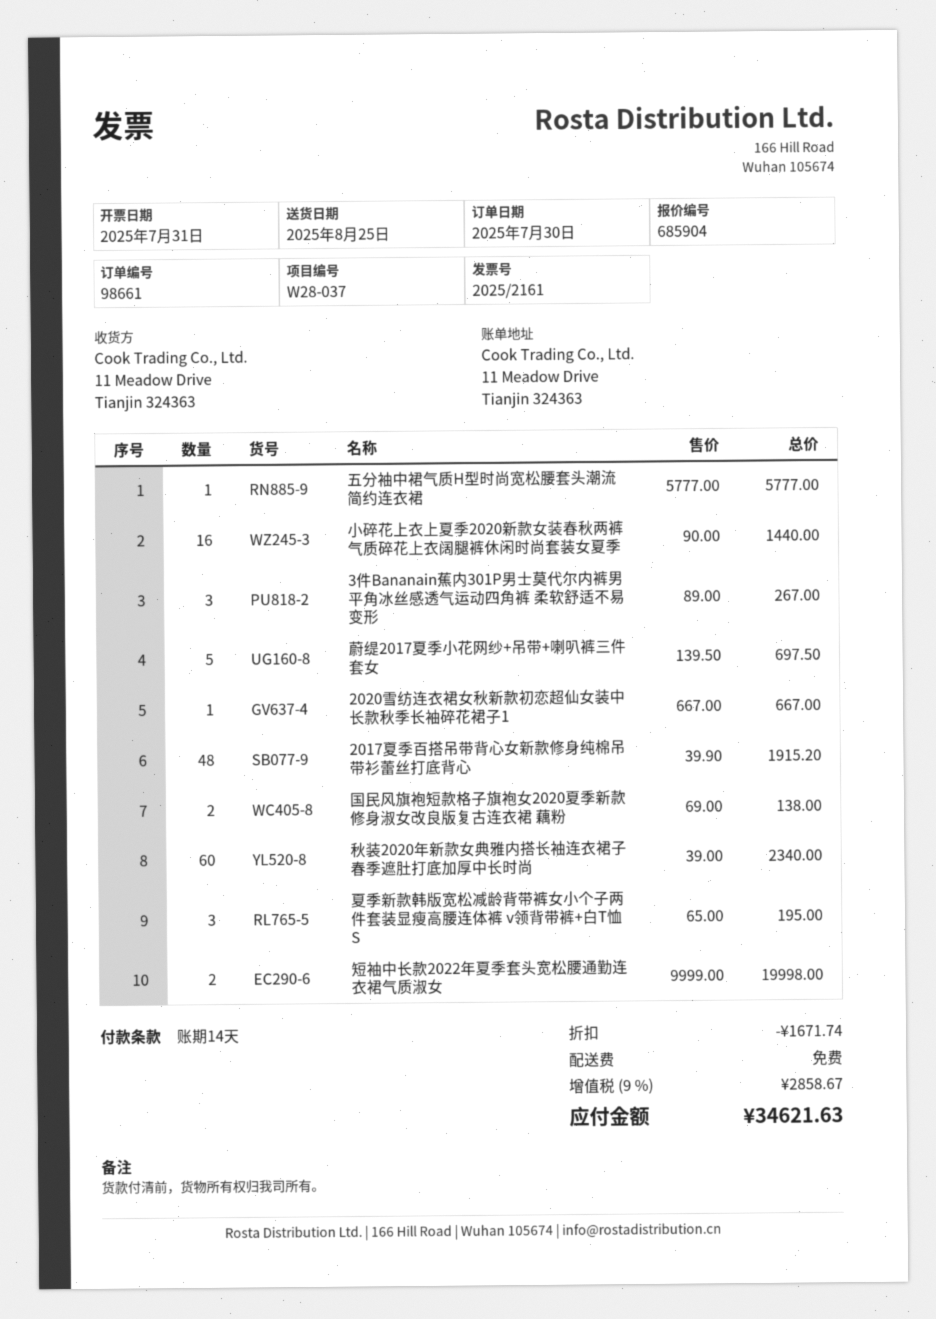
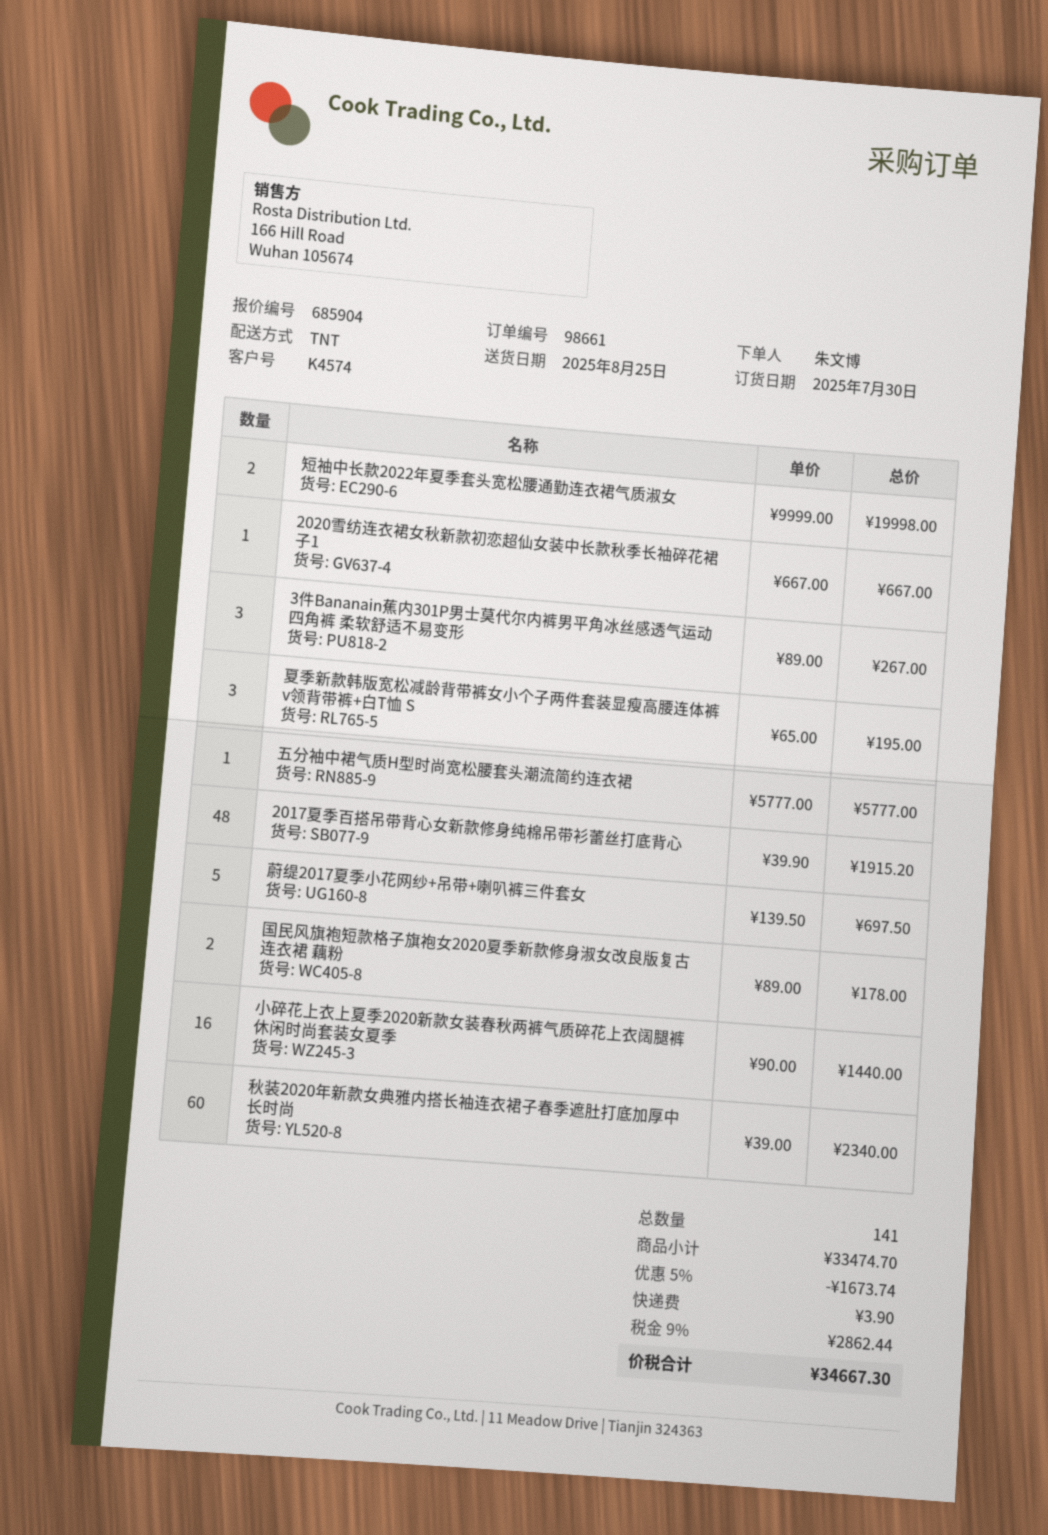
国民风旗袍短款格子旗袍女2020夏季新款修身淑女改良版复古连衣裙 藕粉: 2 x 69.00 = 138.00 -> 2 x 89.00 = 178.00
discount: 1671.74 -> 1673.74
shipping: 0.00 -> 3.90
tax: 9% = 2858.67 -> 9% = 2862.44
total: 34621.63 -> 34667.30

